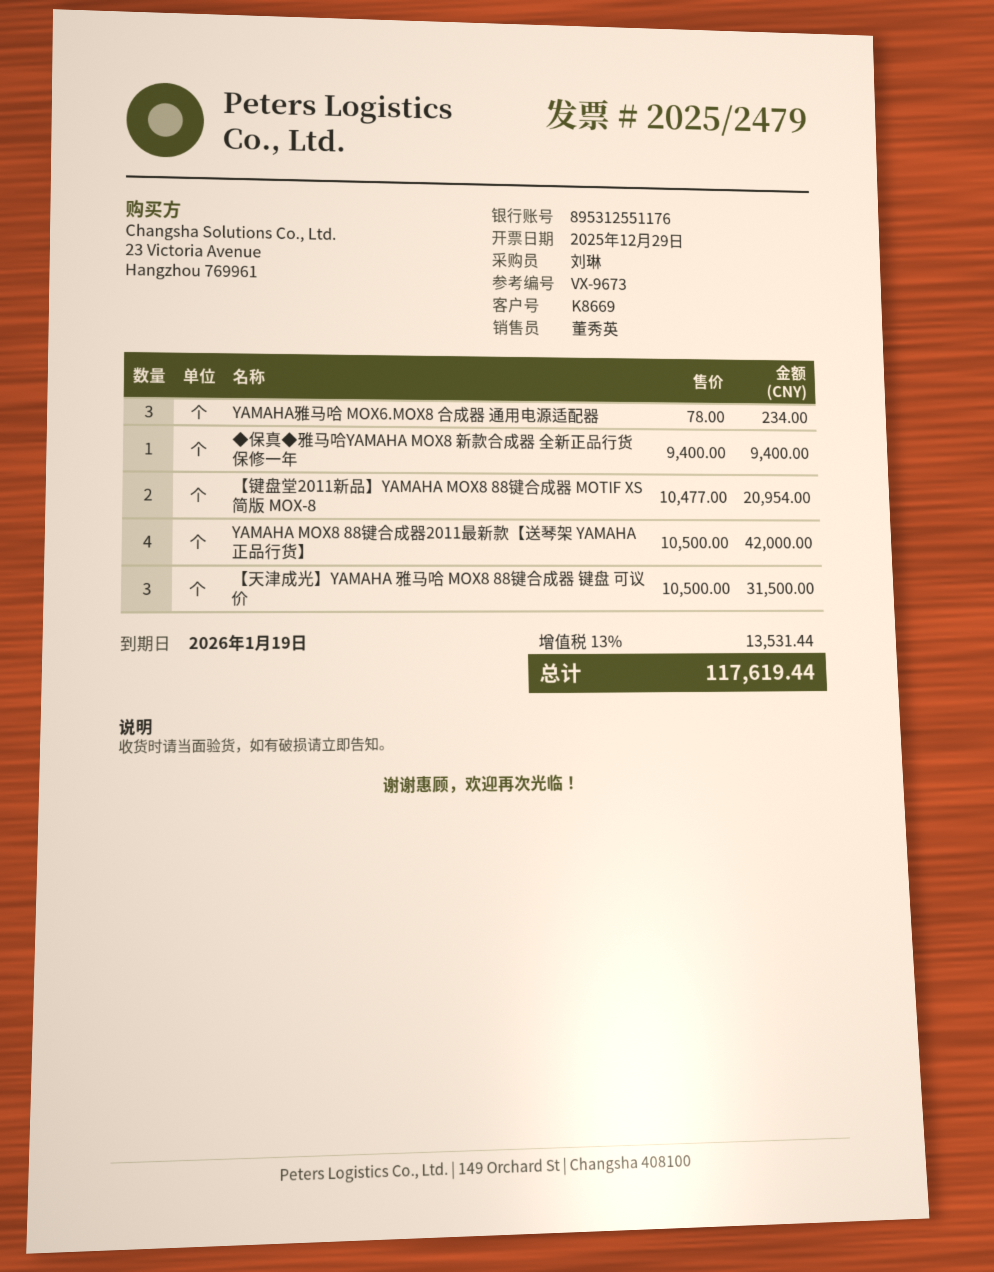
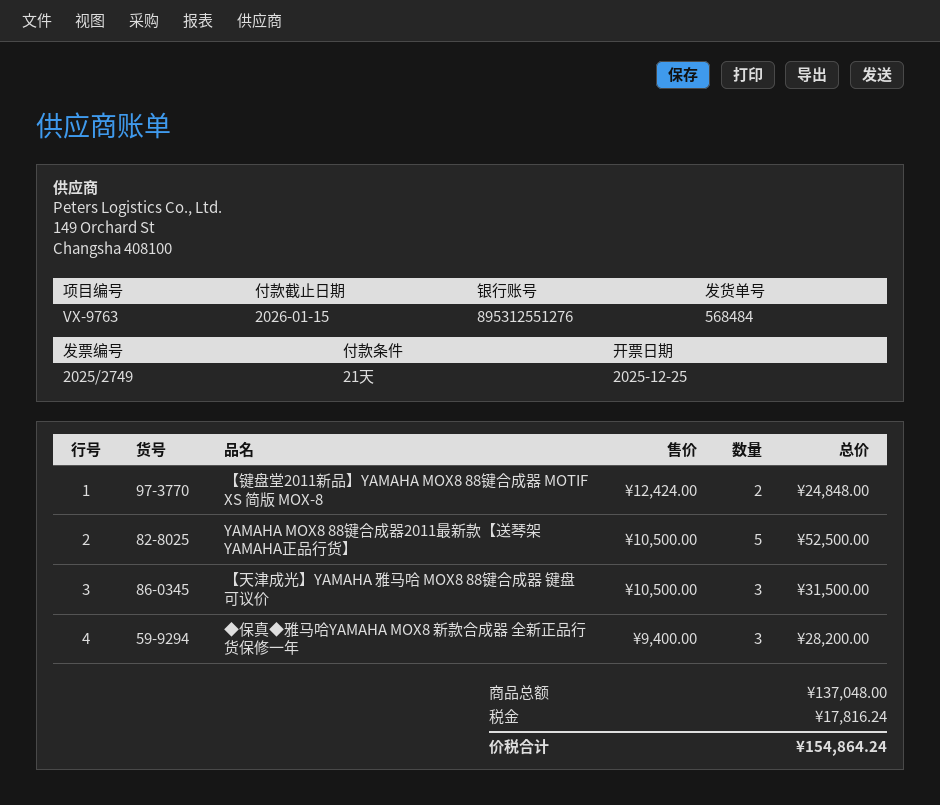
invoice number: 2025/2479 -> 2025/2749
invoice date: 2025-12-29 -> 2025-12-25
due date: 2026-01-19 -> 2026-01-15
reference: VX-9673 -> VX-9763
bank account: 895312551176 -> 895312551276
YAMAHA雅马哈 MOX6.MOX8 合成器 通用电源适配器: 3 x 78.00 = 234.00 -> none
◆保真◆雅马哈YAMAHA MOX8 新款合成器 全新正品行货保修一年: 1 x 9400.00 = 9400.00 -> 3 x 9400.00 = 28200.00
【键盘堂2011新品】YAMAHA MOX8 88键合成器 MOTIF XS 简版 MOX-8: 2 x 10477.00 = 20954.00 -> 2 x 12424.00 = 24848.00
YAMAHA MOX8 88键合成器2011最新款【送琴架 YAMAHA正品行货】: 4 x 10500.00 = 42000.00 -> 5 x 10500.00 = 52500.00
tax: 13531.44 -> 17816.24
total: 117619.44 -> 154864.24

